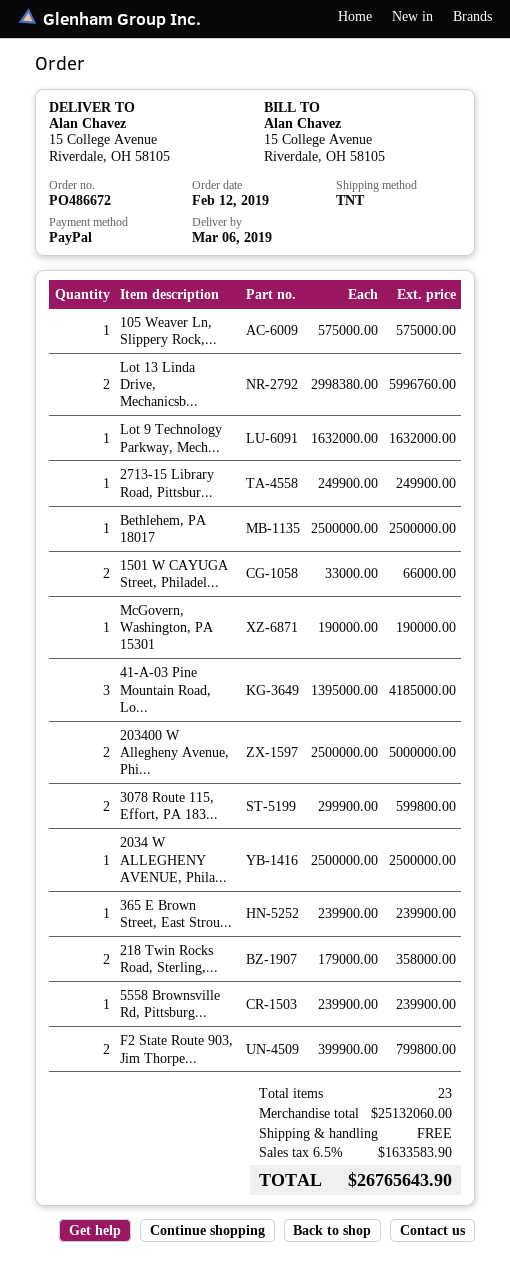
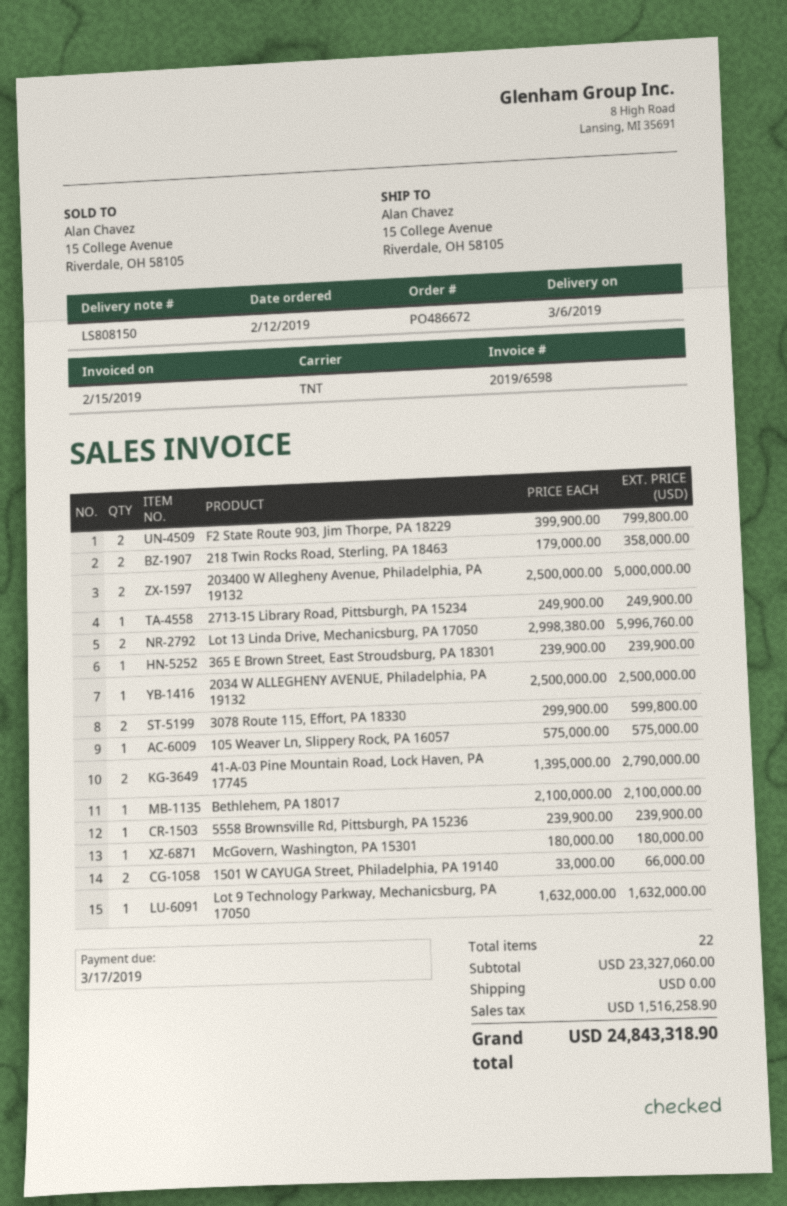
Bethlehem, PA 18017: 1 x 2500000.00 = 2500000.00 -> 1 x 2100000.00 = 2100000.00
McGovern, Washington, PA 15301: 1 x 190000.00 = 190000.00 -> 1 x 180000.00 = 180000.00
41-A-03 Pine Mountain Road, Lo...: 3 x 1395000.00 = 4185000.00 -> 2 x 1395000.00 = 2790000.00
total quantity: 23 -> 22
subtotal: 25132060.00 -> 23327060.00
tax: 1633583.90 -> 1516258.90
total: 26765643.90 -> 24843318.90

